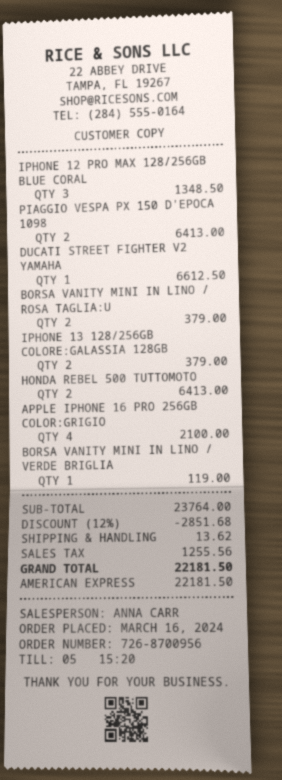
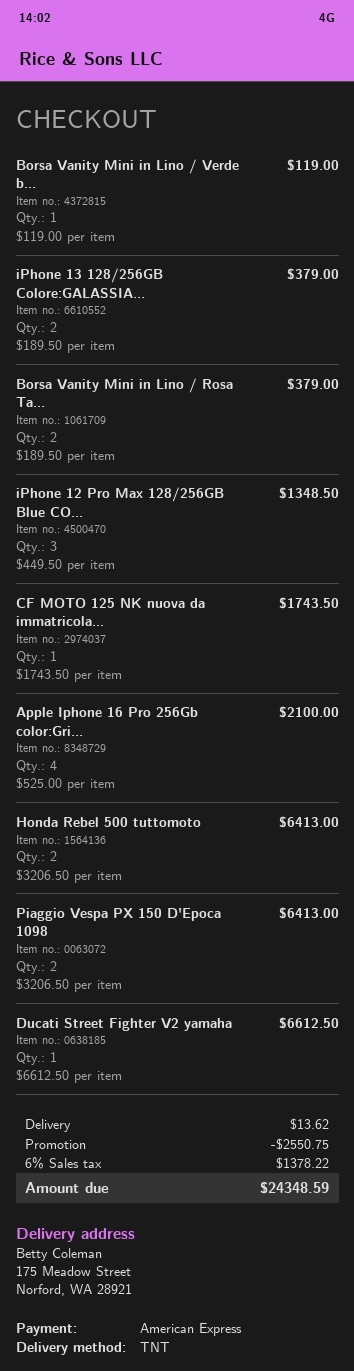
CF MOTO 125 NK nuova da immatricola...: none -> 1 for 1743.50
discount: 2851.68 -> 2550.75
tax: 1255.56 -> 1378.22
total: 22181.50 -> 24348.59

